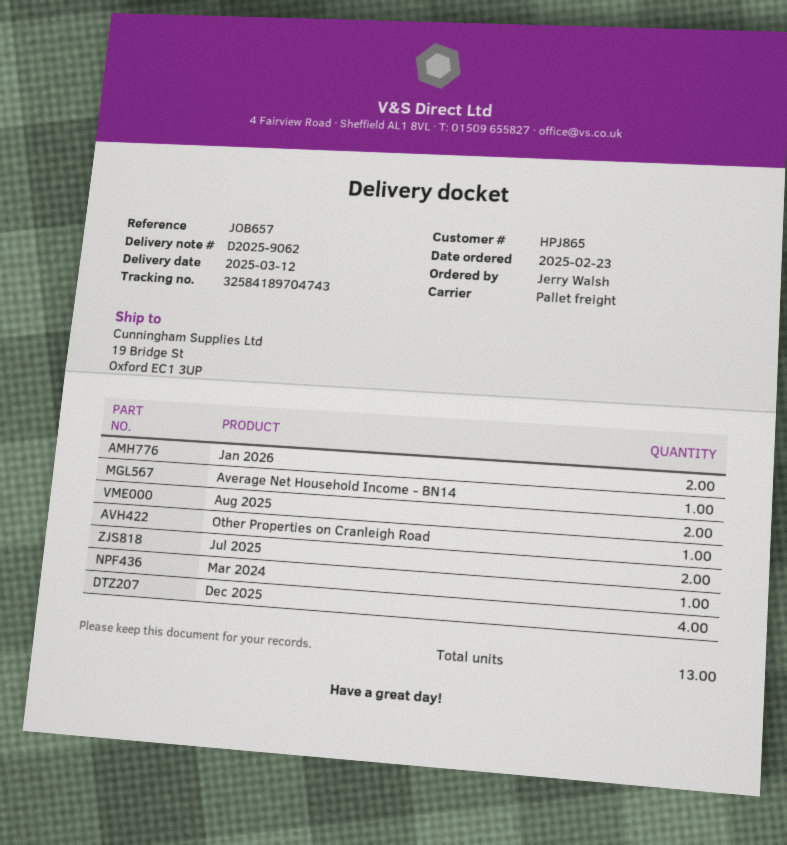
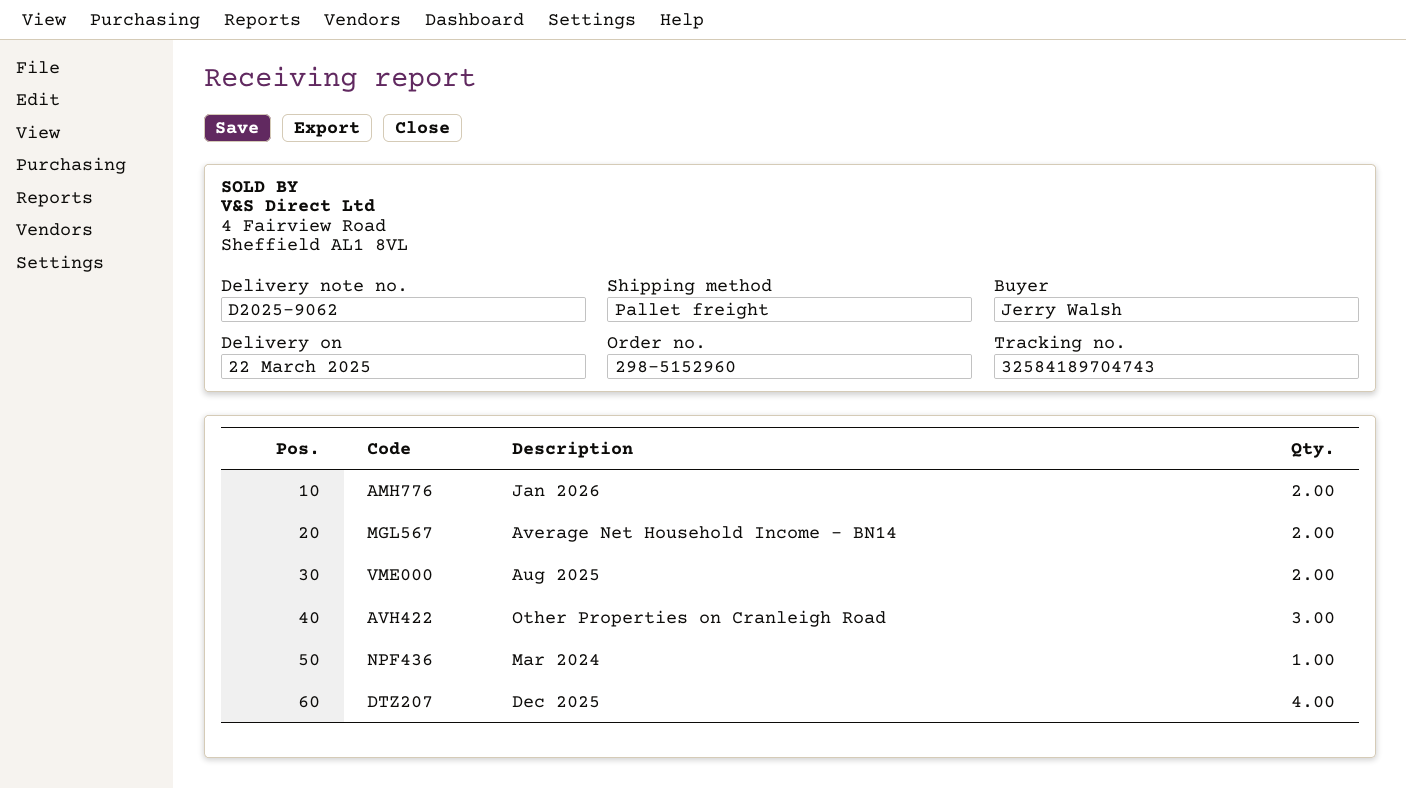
delivery date: 2025-03-12 -> 2025-03-22
Average Net Household Income - BN14: 1 -> 2
Other Properties on Cranleigh Road: 1 -> 3
Jul 2025: 2 -> none

